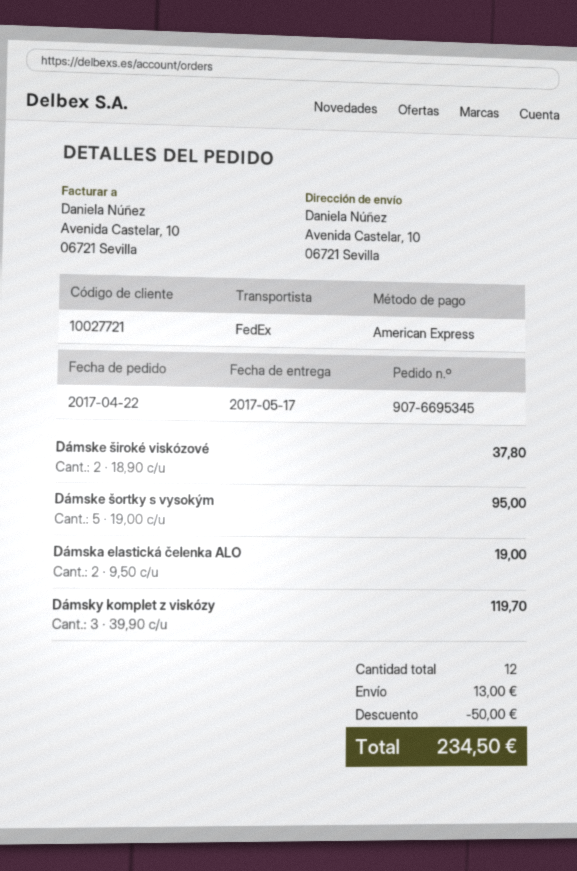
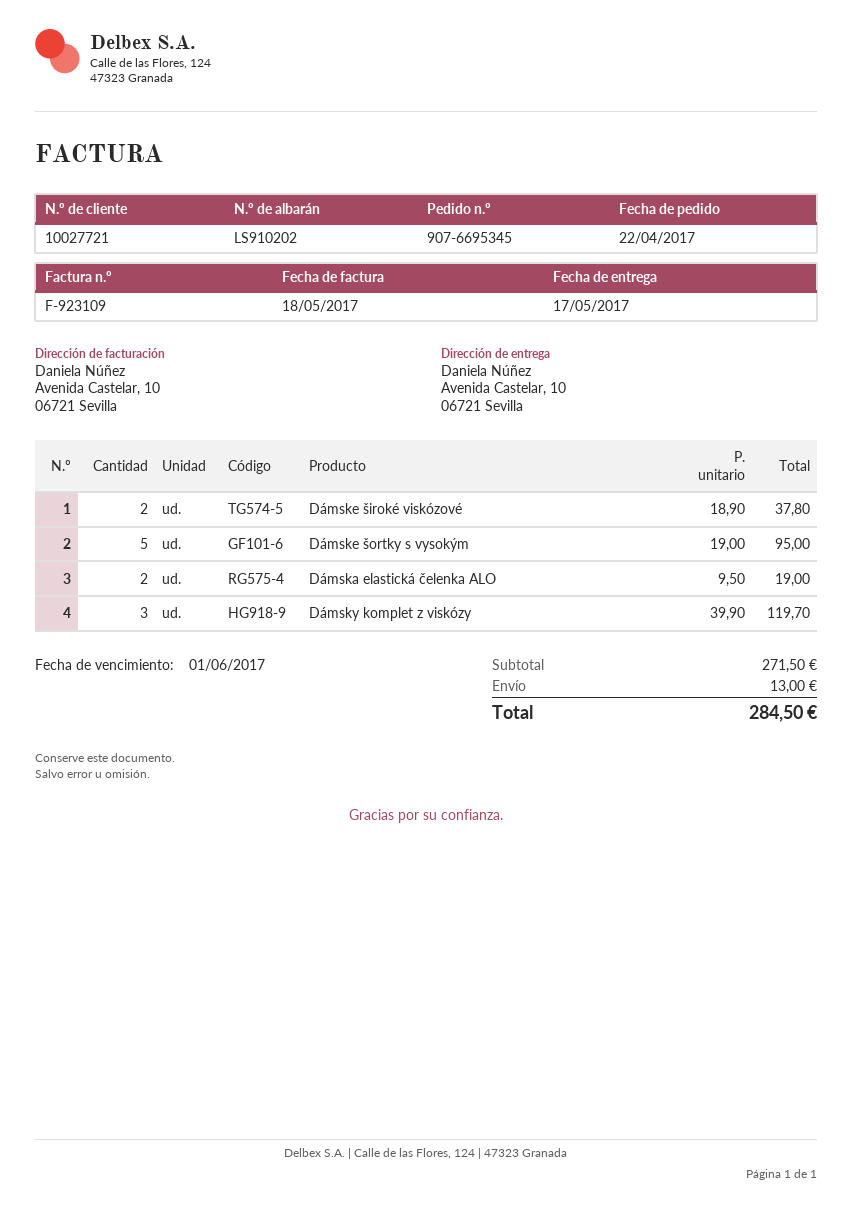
discount: 50.00 -> none
total: 234.50 -> 284.50

